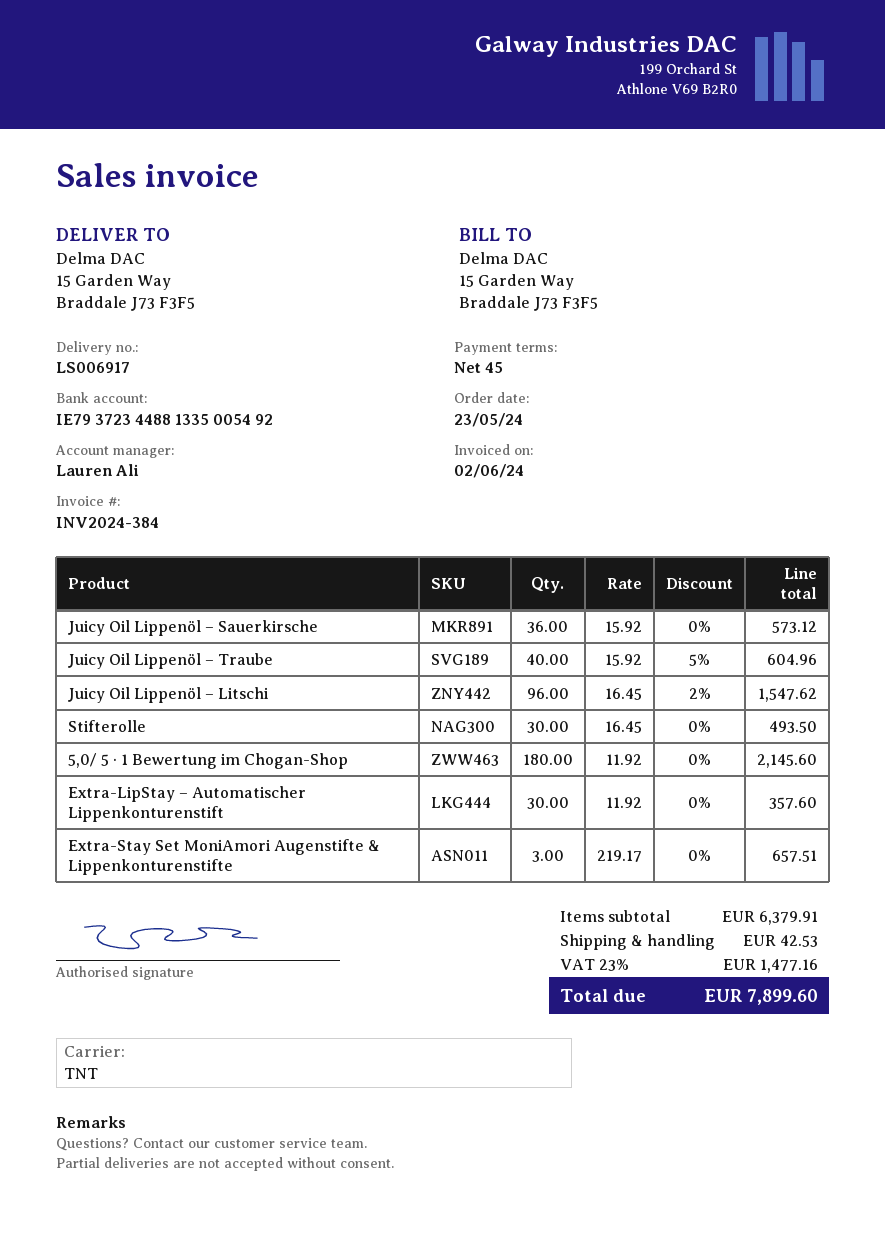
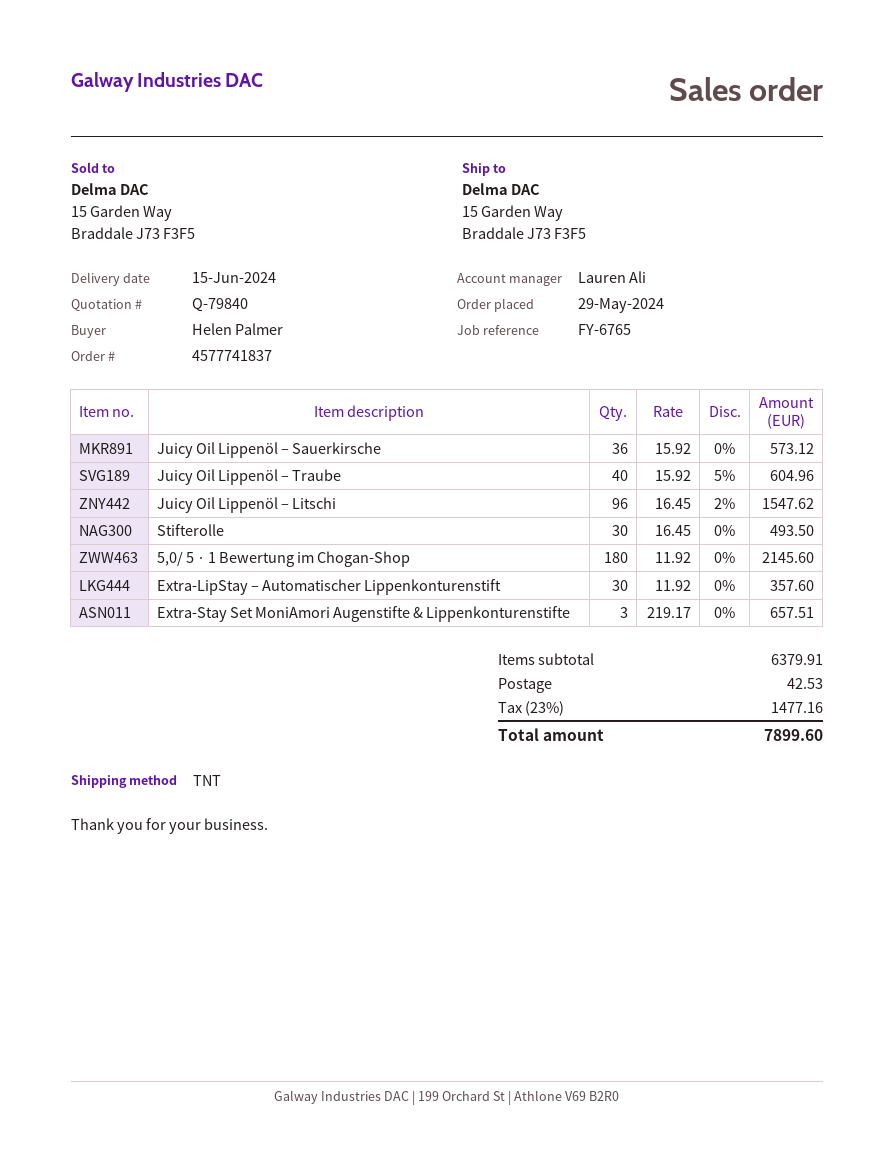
order date: 2024-05-23 -> 2024-05-29

